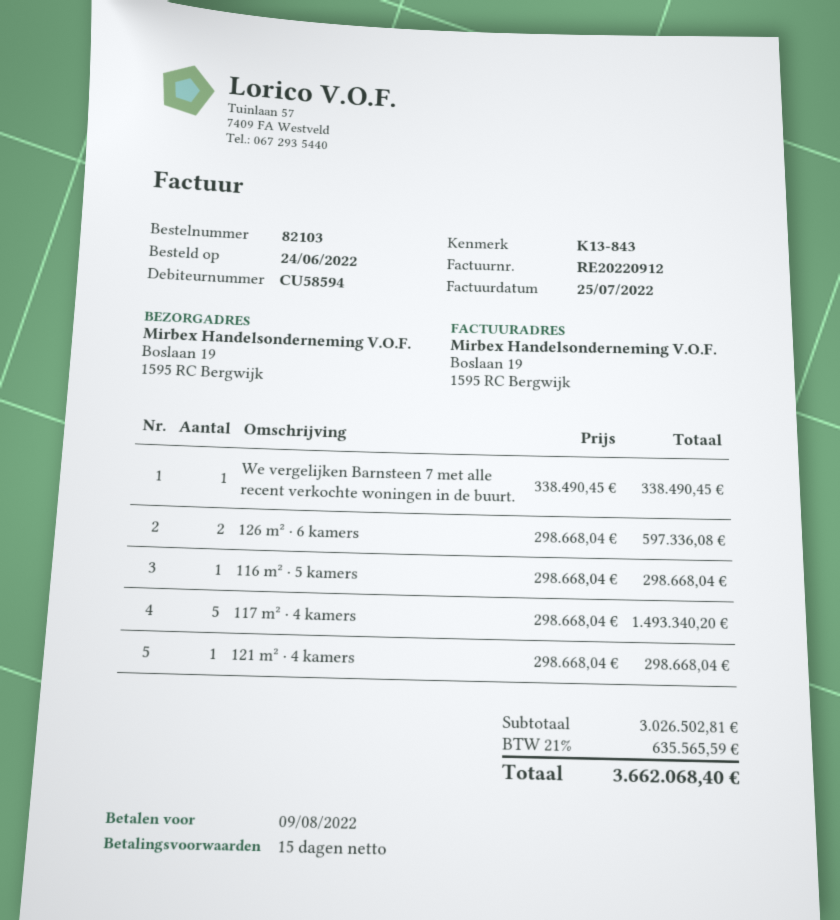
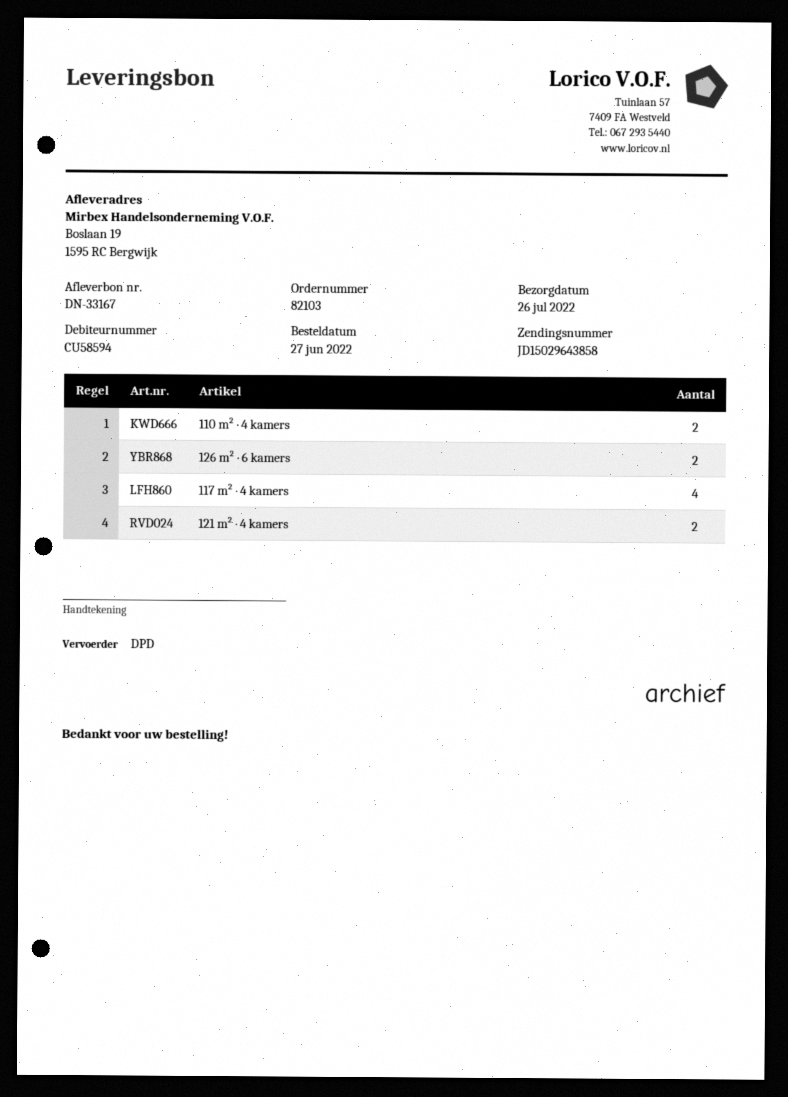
order date: 2022-06-24 -> 2022-06-27
We vergelijken Barnsteen 7 met alle recent verkochte woningen in de buurt.: 1 -> none
116 m² · 5 kamers: 1 -> none
117 m² · 4 kamers: 5 -> 4
121 m² · 4 kamers: 1 -> 2
110 m² · 4 kamers: none -> 2

